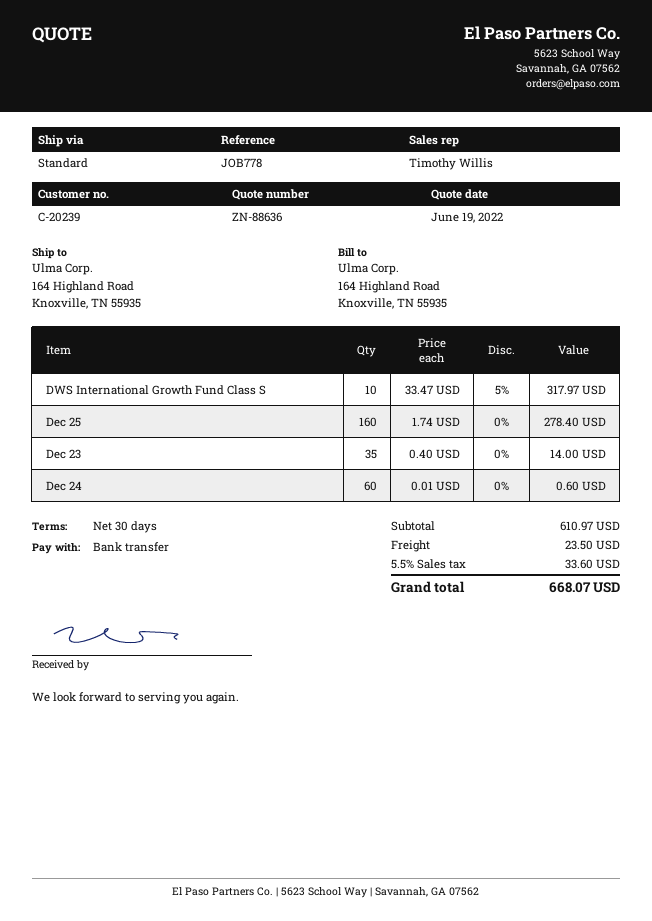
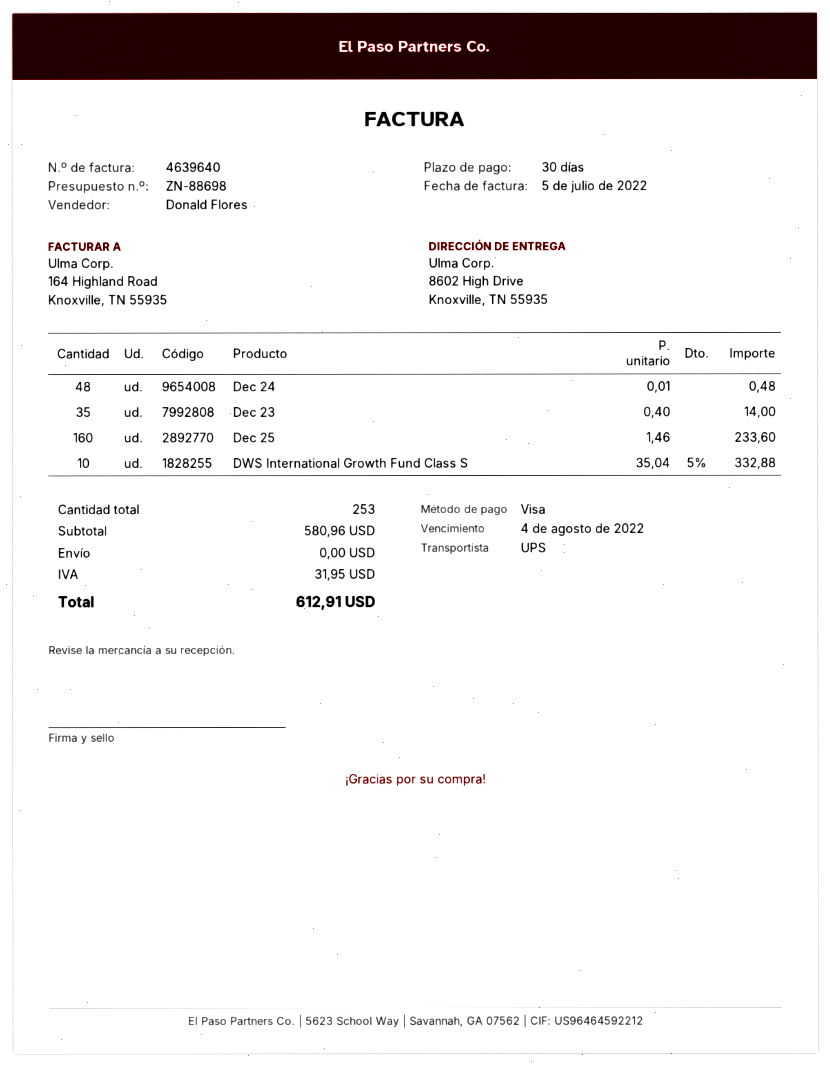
quote number: ZN-88636 -> ZN-88698
sales rep: Timothy Willis -> Donald Flores
payment method: bank transfer -> Visa
shipping method: standard -> UPS
ship to: 164 Highland Road, Knoxville, TN 55935 -> 8602 High Drive, Knoxville, TN 55935
DWS International Growth Fund Class S: 10 x 33.47 - 5% = 317.97 -> 10 x 35.04 - 5% = 332.88
Dec 25: 160 x 1.74 = 278.40 -> 160 x 1.46 = 233.60
Dec 24: 60 x 0.01 = 0.60 -> 48 x 0.01 = 0.48
subtotal: 610.97 -> 580.96
shipping: 23.50 -> 0.00
tax: 33.60 -> 31.95
total: 668.07 -> 612.91

